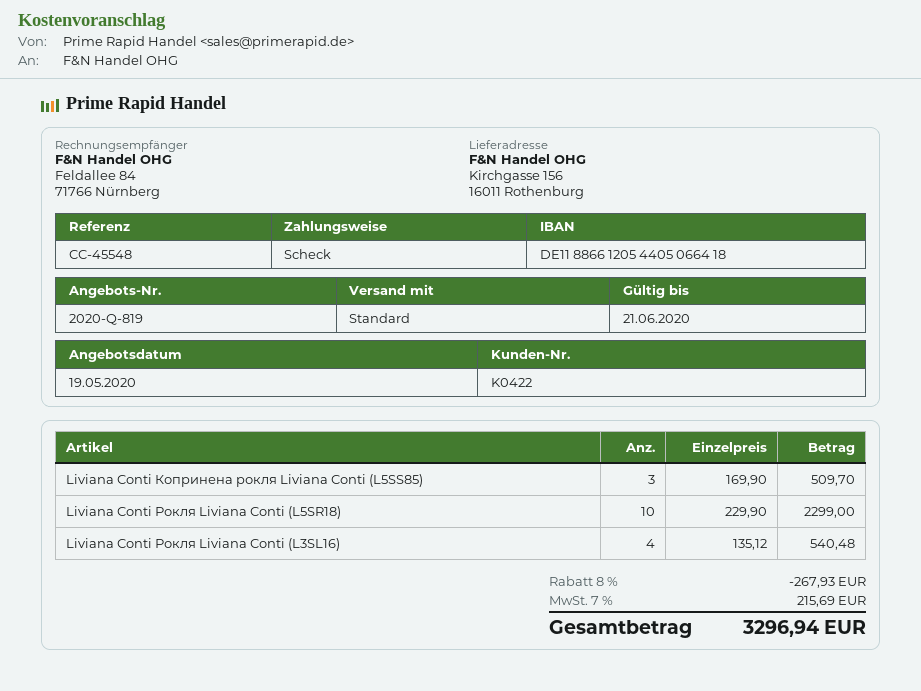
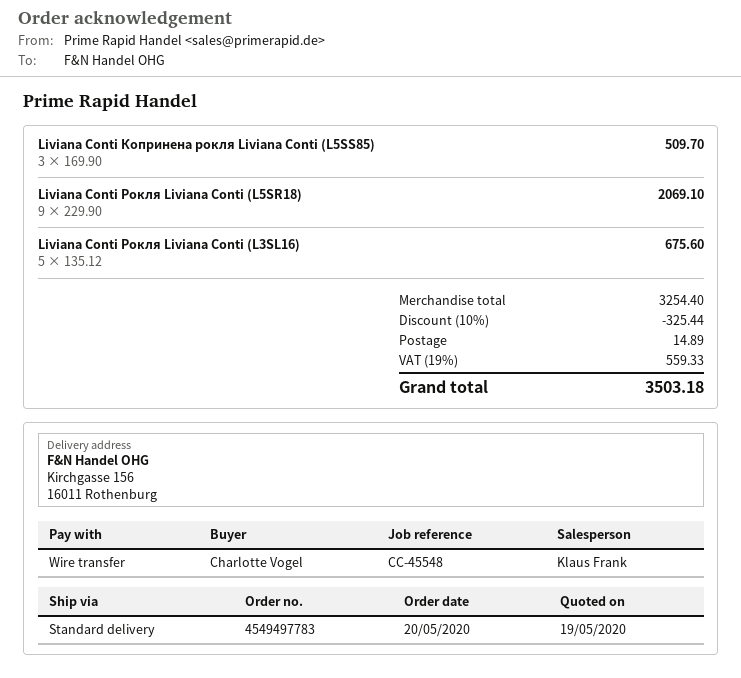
payment method: cheque -> bank transfer
Liviana Conti Рокля Liviana Conti (L5SR18): 10 x 229.90 = 2299.00 -> 9 x 229.90 = 2069.10
Liviana Conti Рокля Liviana Conti (L3SL16): 4 x 135.12 = 540.48 -> 5 x 135.12 = 675.60
discount: 8% = 267.93 -> 10% = 325.44
shipping: none -> 14.89
tax: 7% = 215.69 -> 19% = 559.33
total: 3296.94 -> 3503.18

